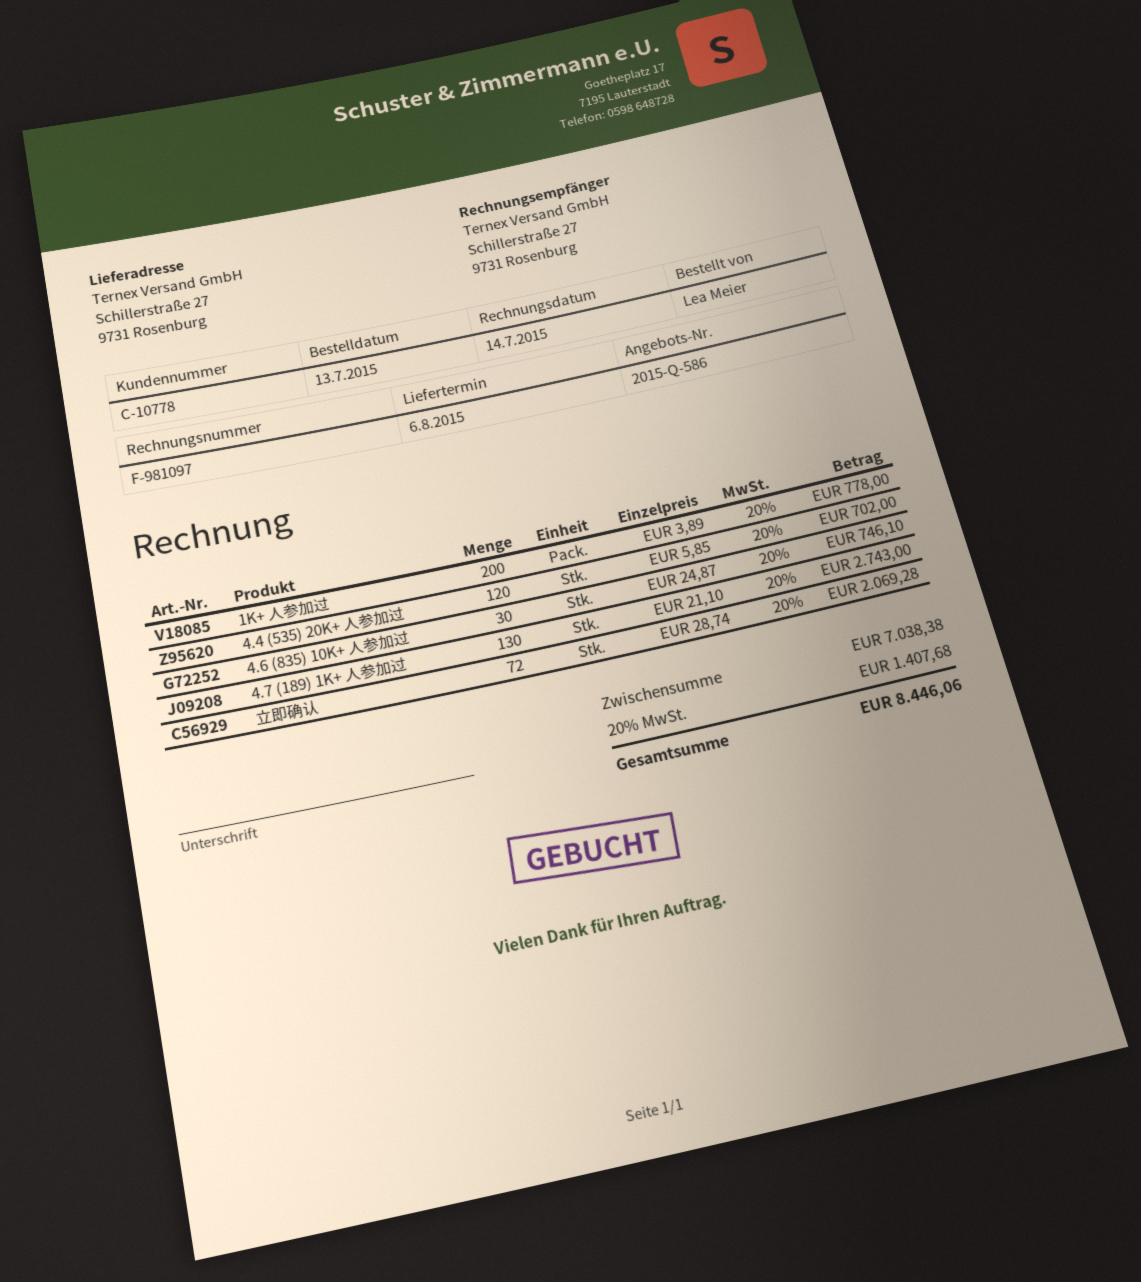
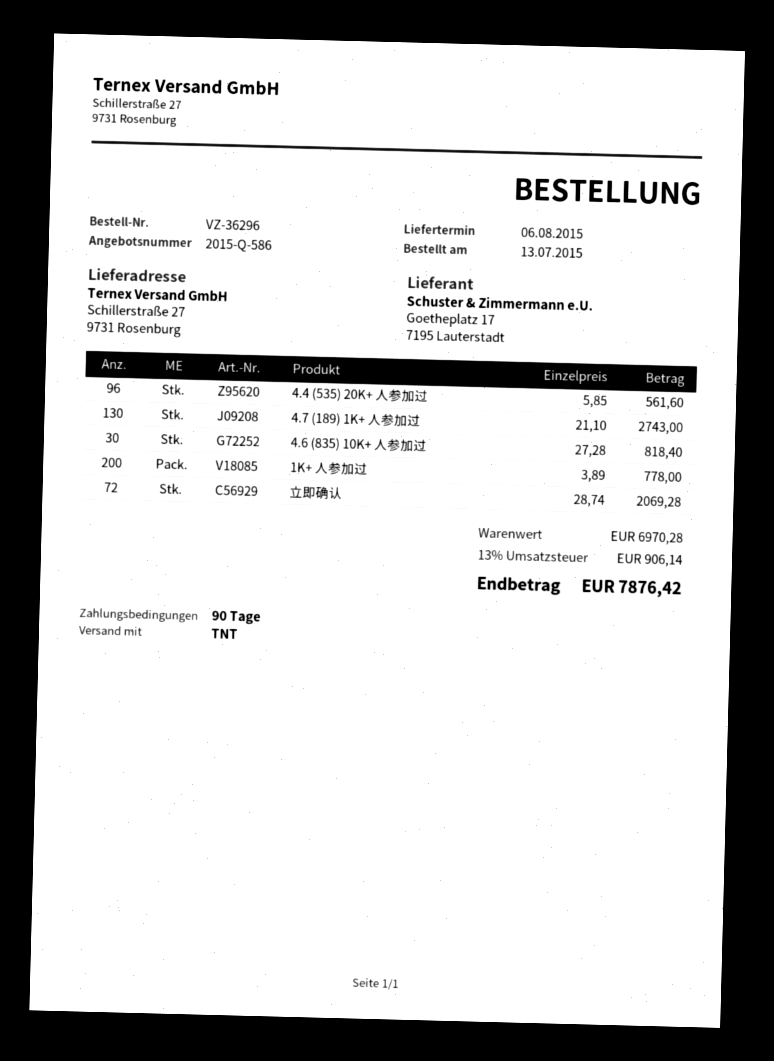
4.4 (535) 20K+ 人参加过: 120 x 5.85 = 702.00 -> 96 x 5.85 = 561.60
4.6 (835) 10K+ 人参加过: 30 x 24.87 = 746.10 -> 30 x 27.28 = 818.40
subtotal: 7038.38 -> 6970.28
tax: 20% = 1407.68 -> 13% = 906.14
total: 8446.06 -> 7876.42

